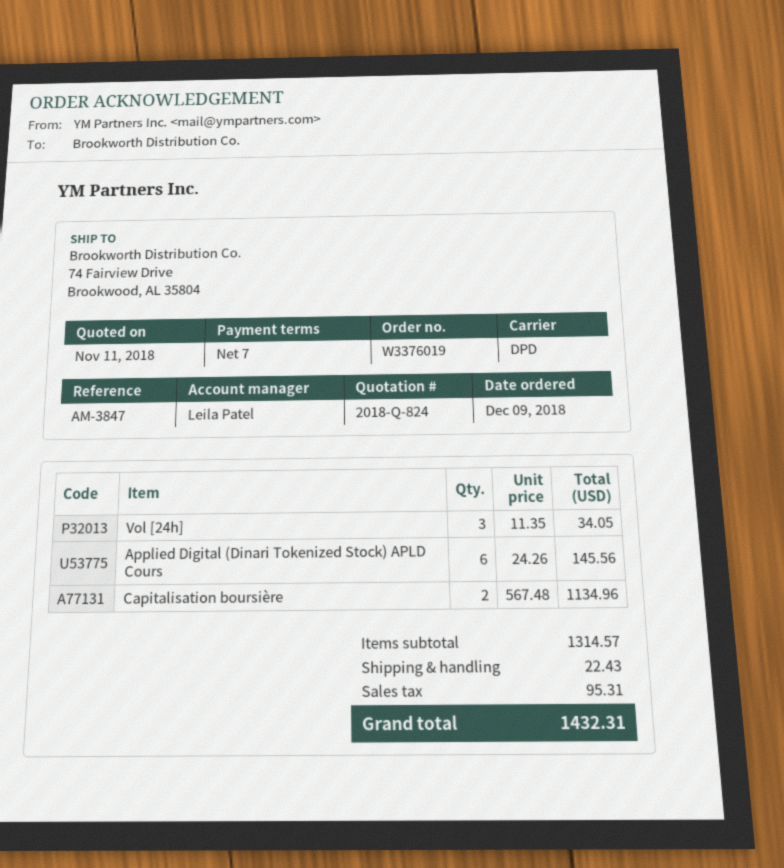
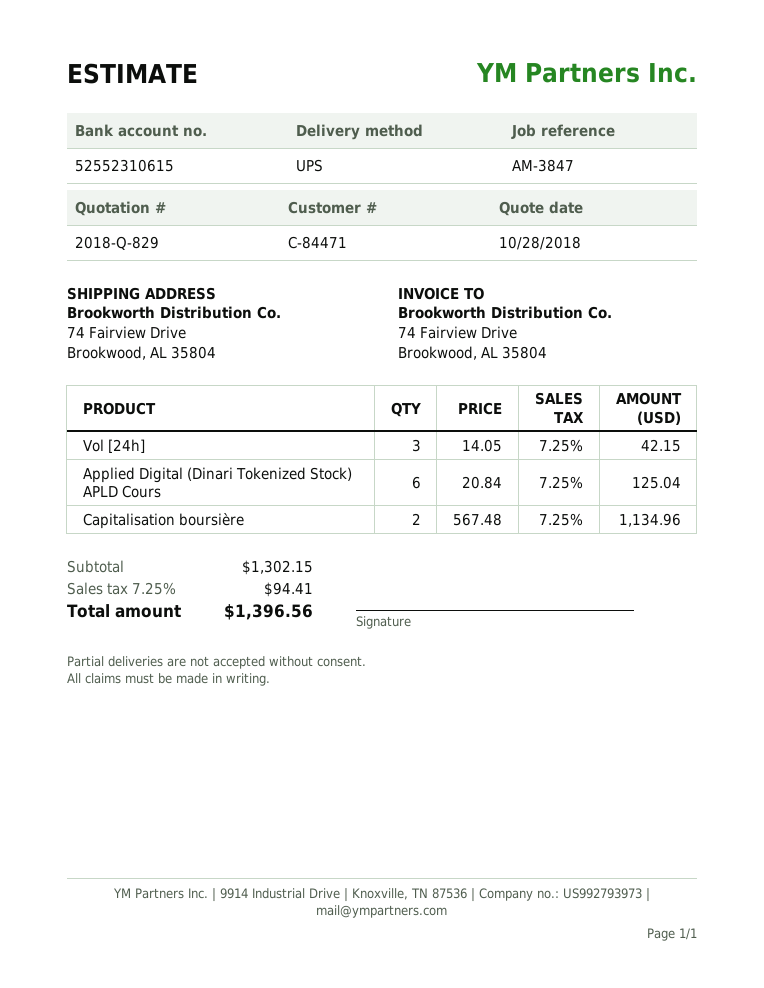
quote number: 2018-Q-824 -> 2018-Q-829
quote date: 2018-11-11 -> 2018-10-28
shipping method: DPD -> UPS
Vol [24h]: 3 x 11.35 = 34.05 -> 3 x 14.05 = 42.15
Applied Digital (Dinari Tokenized Stock) APLD Cours: 6 x 24.26 = 145.56 -> 6 x 20.84 = 125.04
subtotal: 1314.57 -> 1302.15
shipping: 22.43 -> none
tax: 95.31 -> 94.41
total: 1432.31 -> 1396.56

